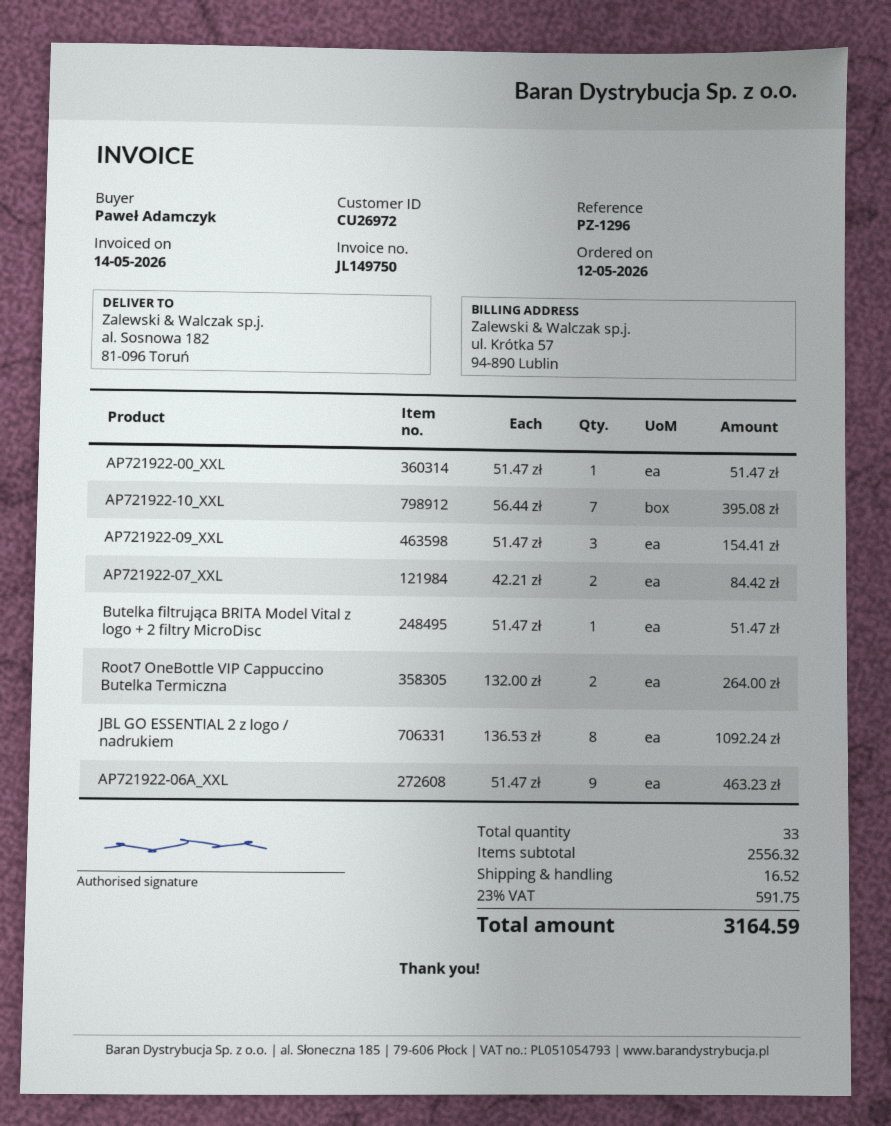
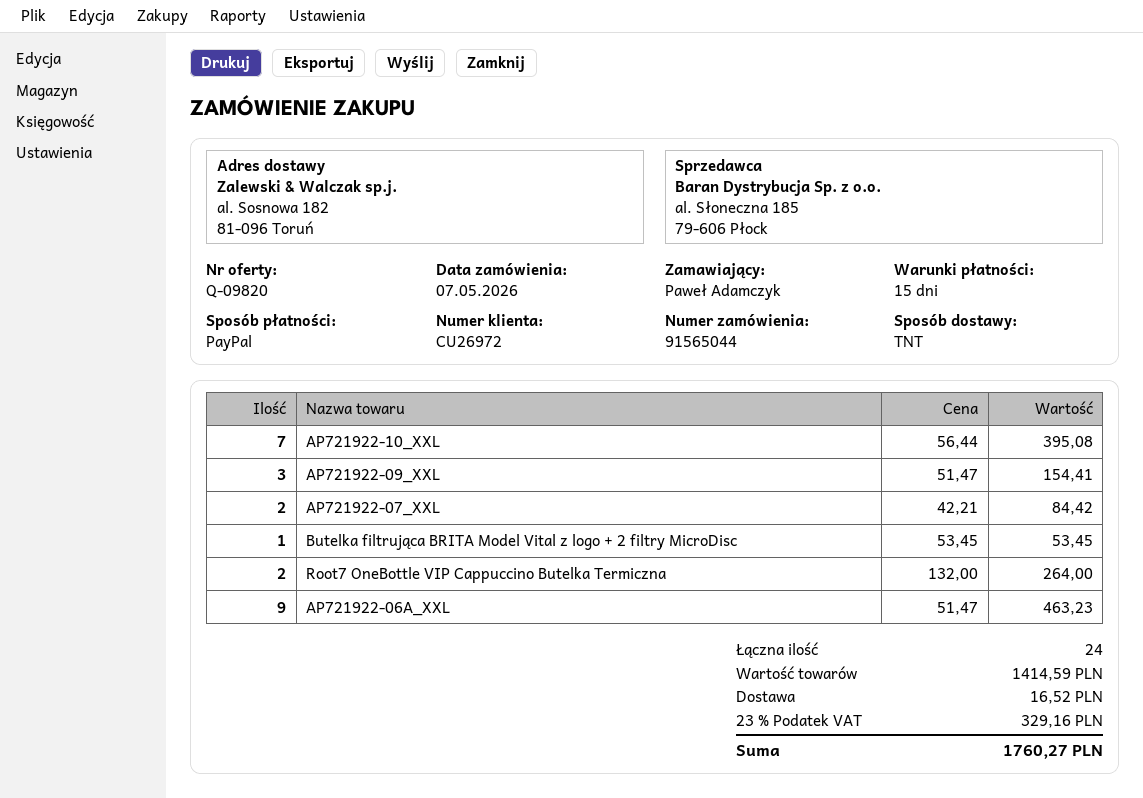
order date: 2026-05-12 -> 2026-05-07
AP721922-00_XXL: 1 x 51.47 = 51.47 -> none
Butelka filtrująca BRITA Model Vital z logo + 2 filtry MicroDisc: 1 x 51.47 = 51.47 -> 1 x 53.45 = 53.45
JBL GO ESSENTIAL 2 z logo / nadrukiem: 8 x 136.53 = 1092.24 -> none
total quantity: 33 -> 24
subtotal: 2556.32 -> 1414.59
tax: 23% = 591.75 -> 23% = 329.16
total: 3164.59 -> 1760.27

